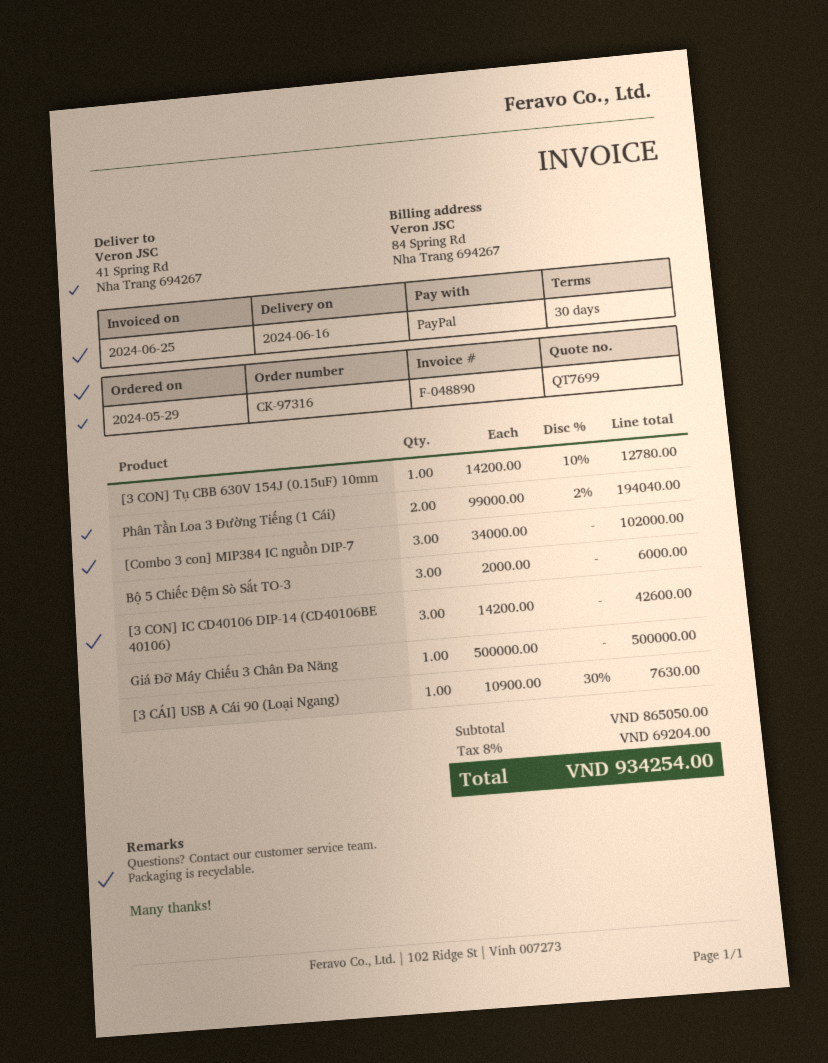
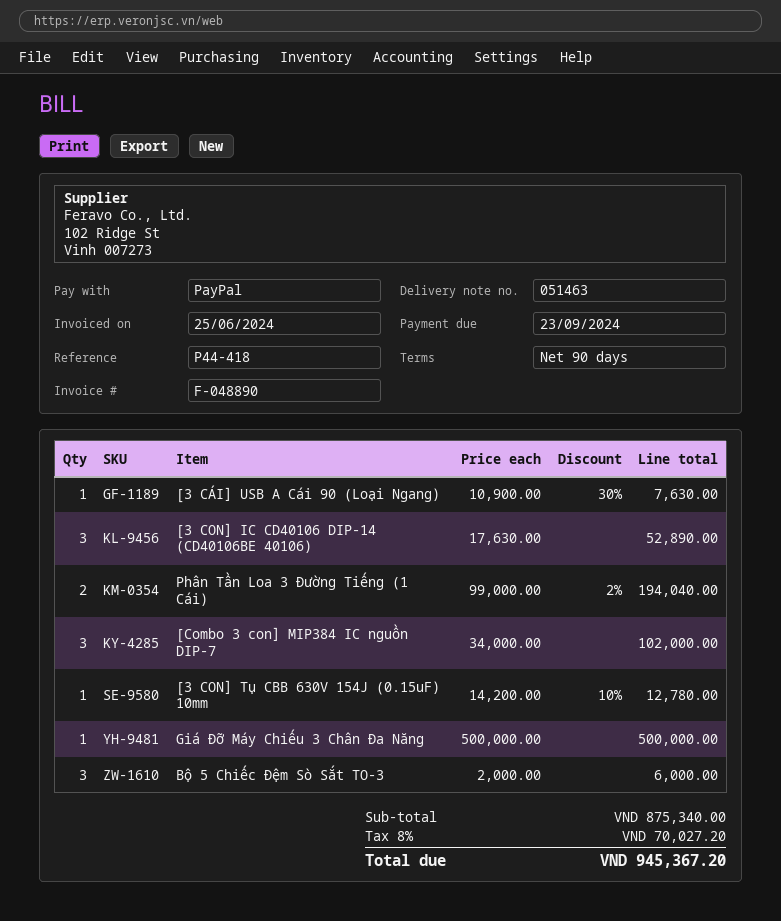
payment terms: 30 days -> 90 days
[3 CON] IC CD40106 DIP-14 (CD40106BE 40106): 3 x 14200.00 = 42600.00 -> 3 x 17630.00 = 52890.00
subtotal: 865050.00 -> 875340.00
tax: 8% = 69204.00 -> 8% = 70027.20
total: 934254.00 -> 945367.20

